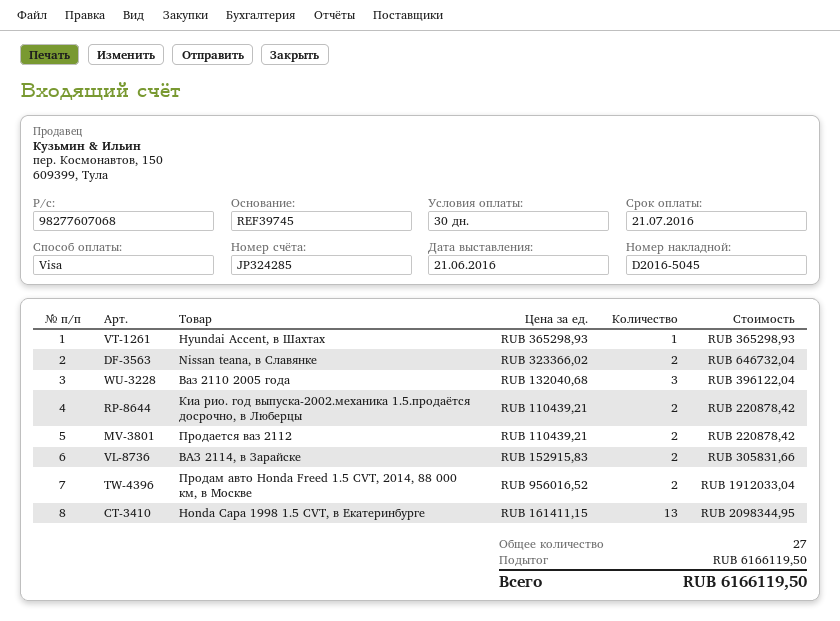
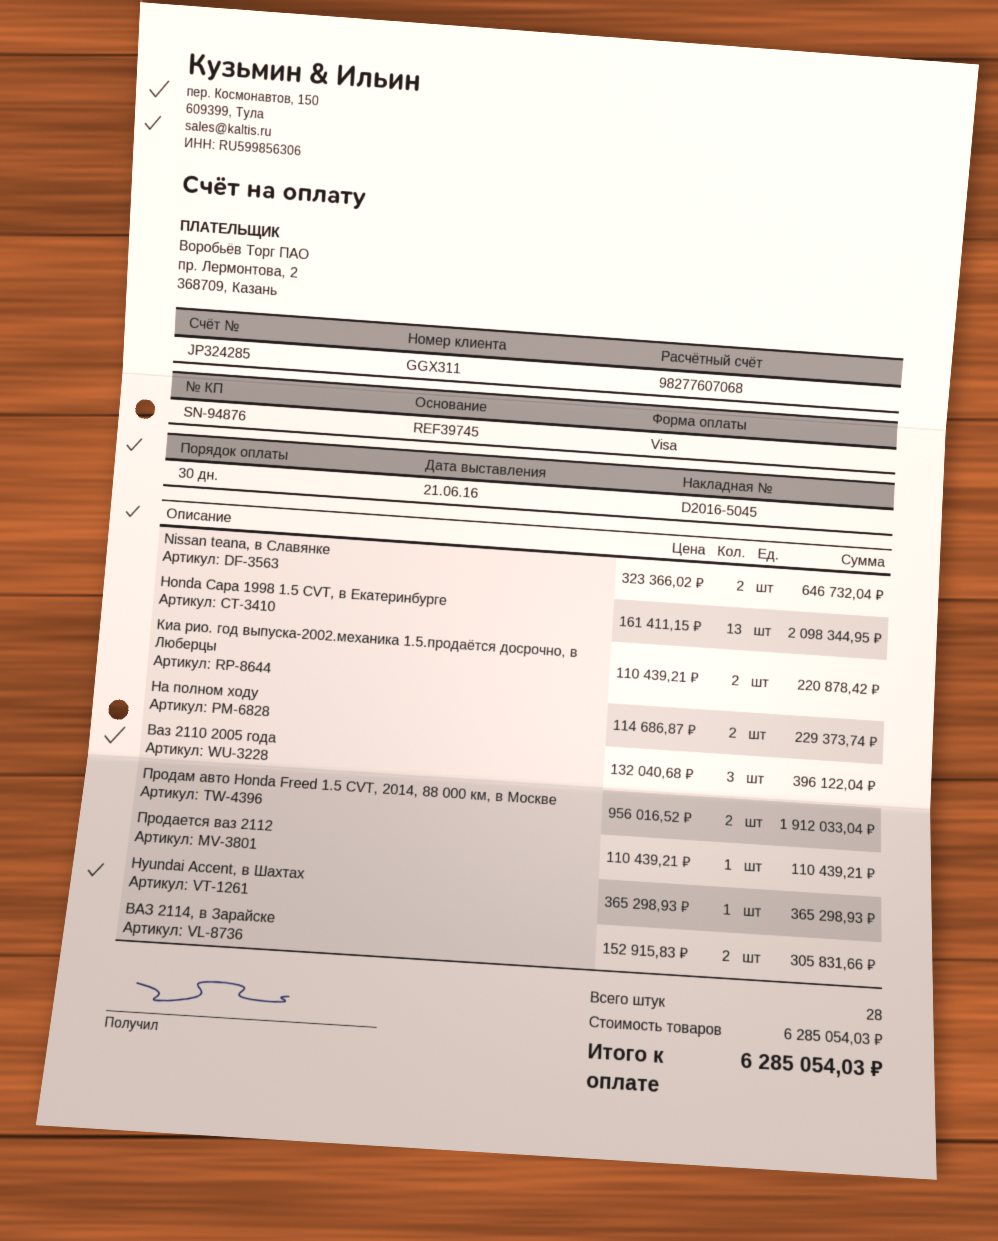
Продается ваз 2112: 2 x 110439.21 = 220878.42 -> 1 x 110439.21 = 110439.21
На полном ходу: none -> 2 x 114686.87 = 229373.74
total quantity: 27 -> 28
subtotal: 6166119.50 -> 6285054.03
total: 6166119.50 -> 6285054.03

